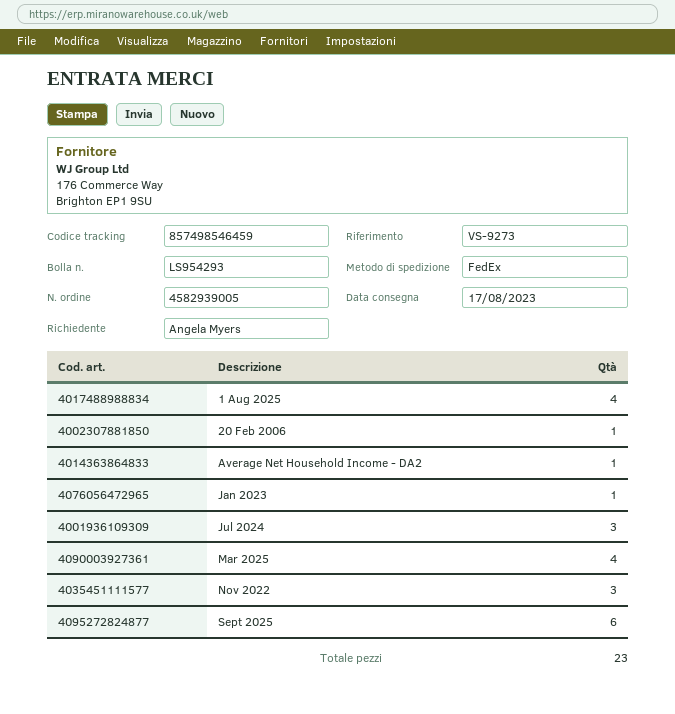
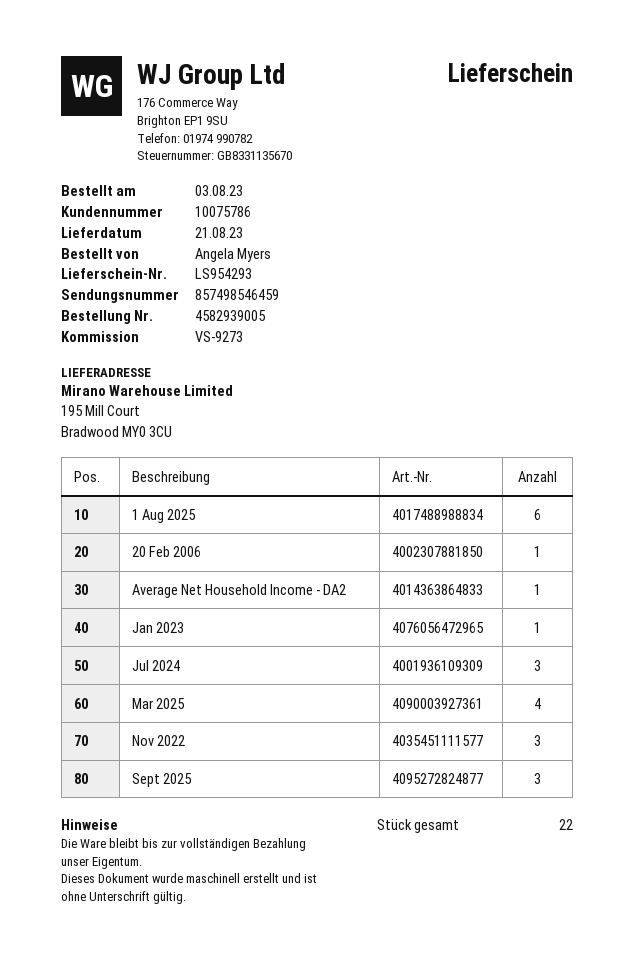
delivery date: 2023-08-17 -> 2023-08-21
1 Aug 2025: 4 -> 6
Sept 2025: 6 -> 3
total quantity: 23 -> 22

